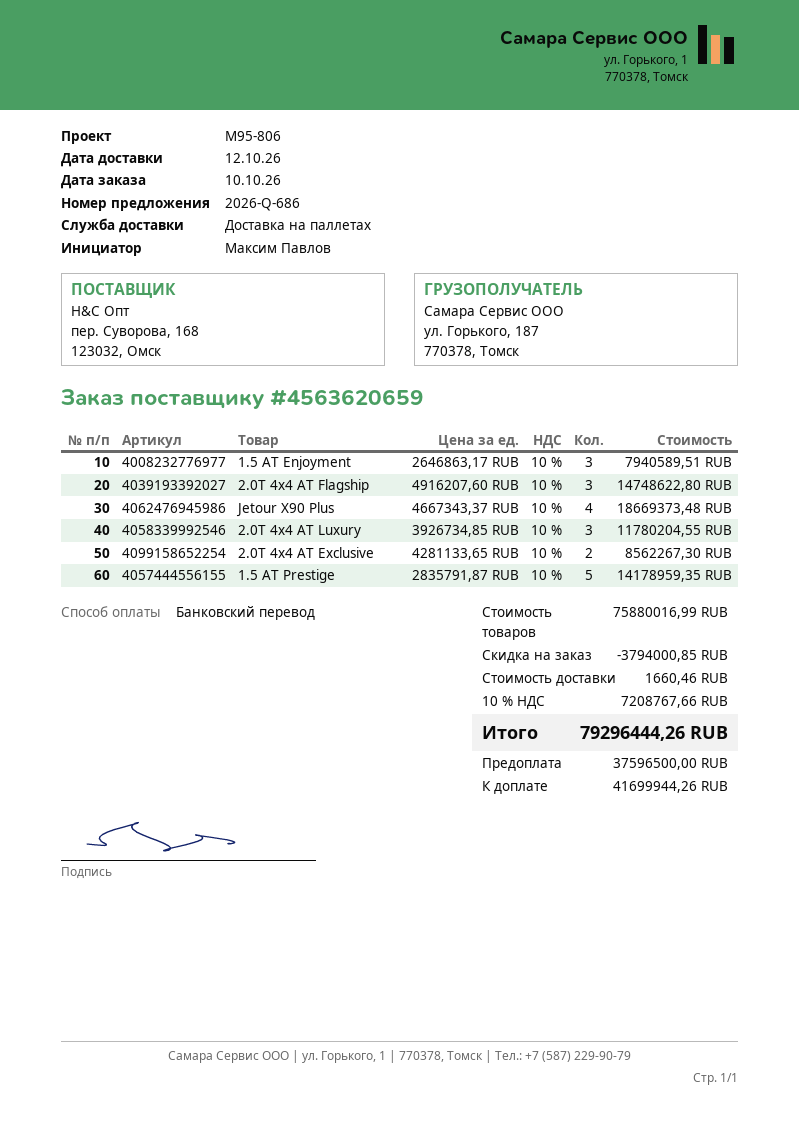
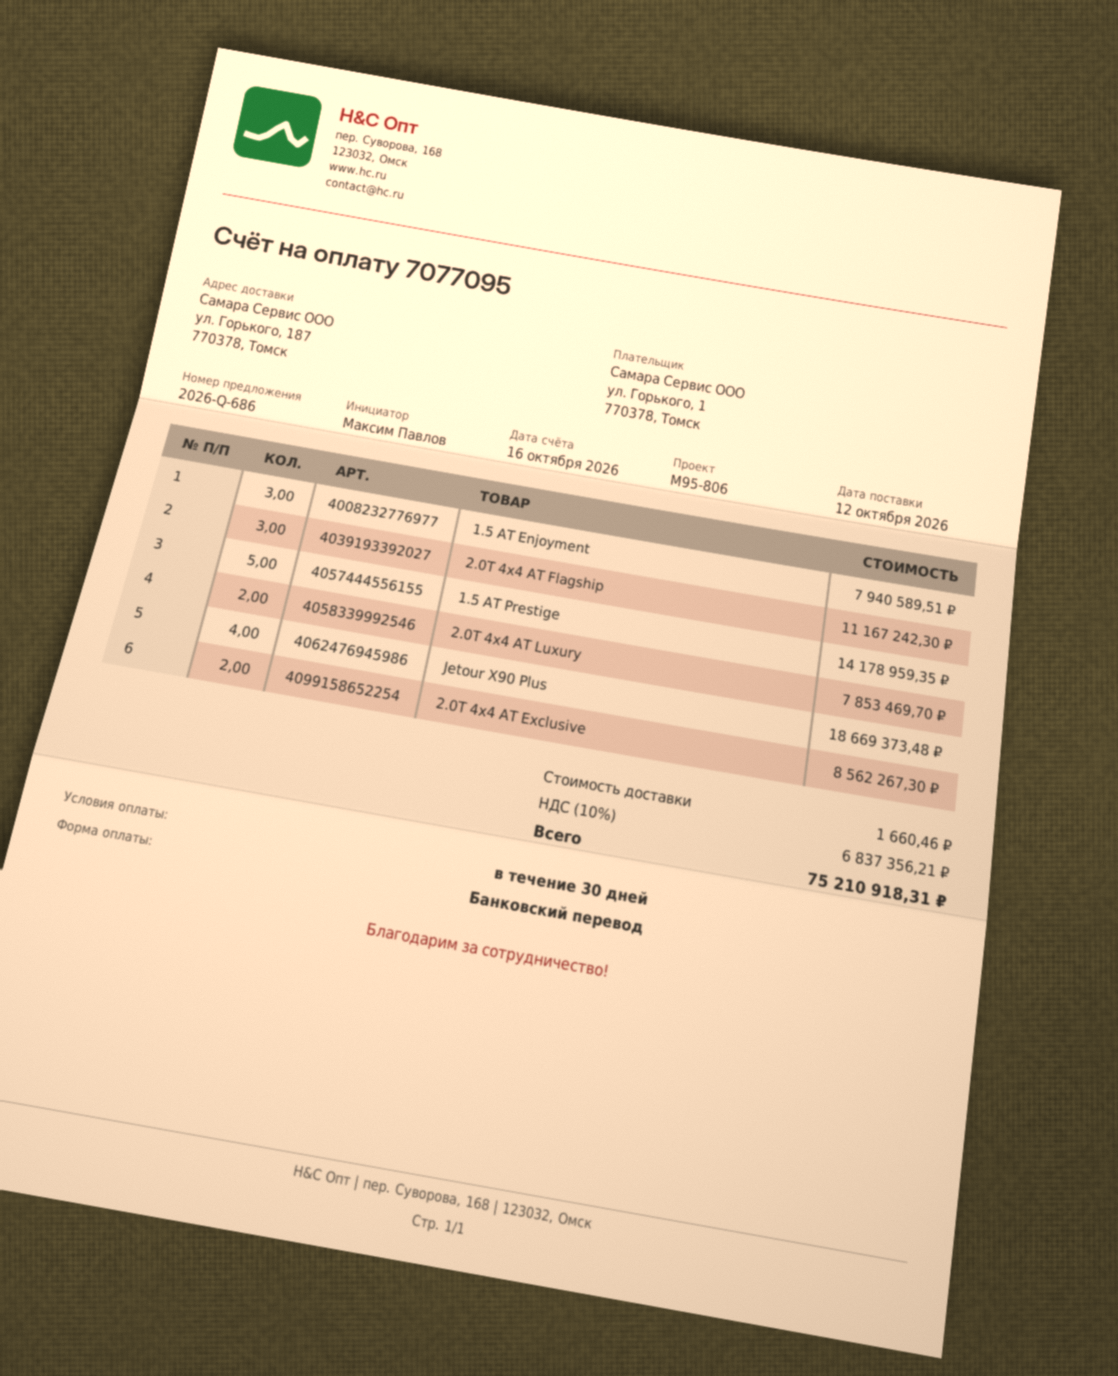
2.0T 4x4 AT Flagship: 3 for 14748622.80 -> 3 for 11167242.30
2.0T 4x4 AT Luxury: 3 for 11780204.55 -> 2 for 7853469.70
discount: 3794000.85 -> none
tax: 10% = 7208767.66 -> 10% = 6837356.21
total: 79296444.26 -> 75210918.31

